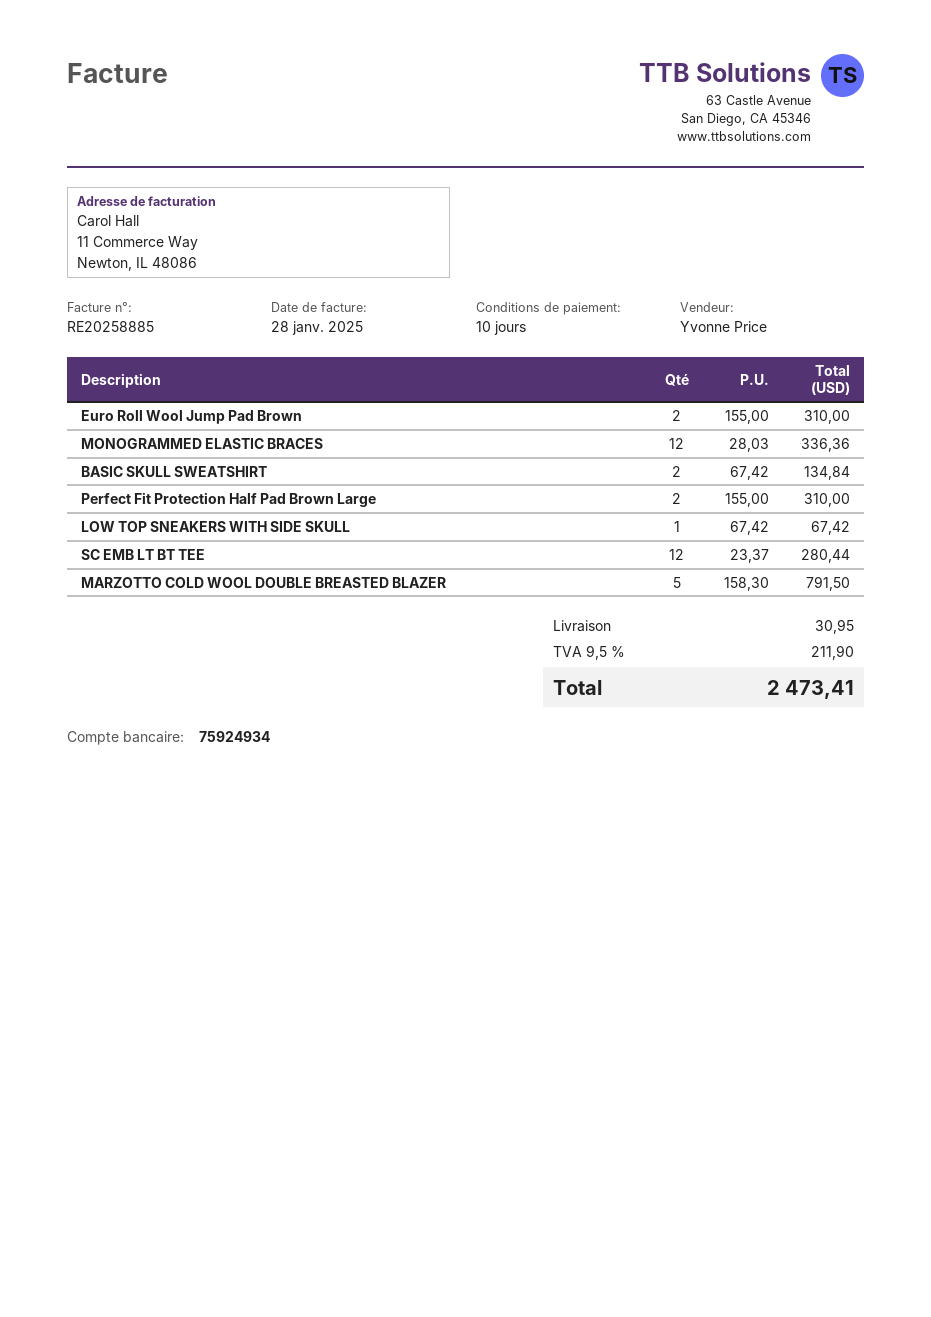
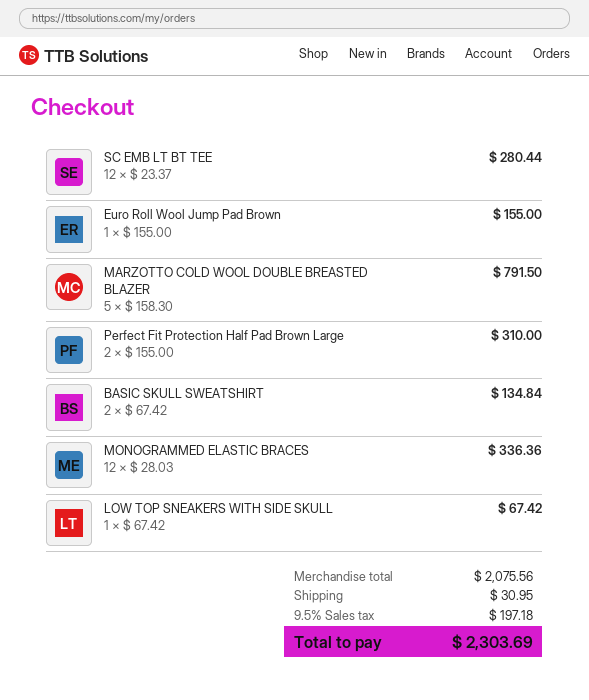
Euro Roll Wool Jump Pad Brown: 2 x 155.00 = 310.00 -> 1 x 155.00 = 155.00
tax: 9.5% = 211.90 -> 9.5% = 197.18
total: 2473.41 -> 2303.69

